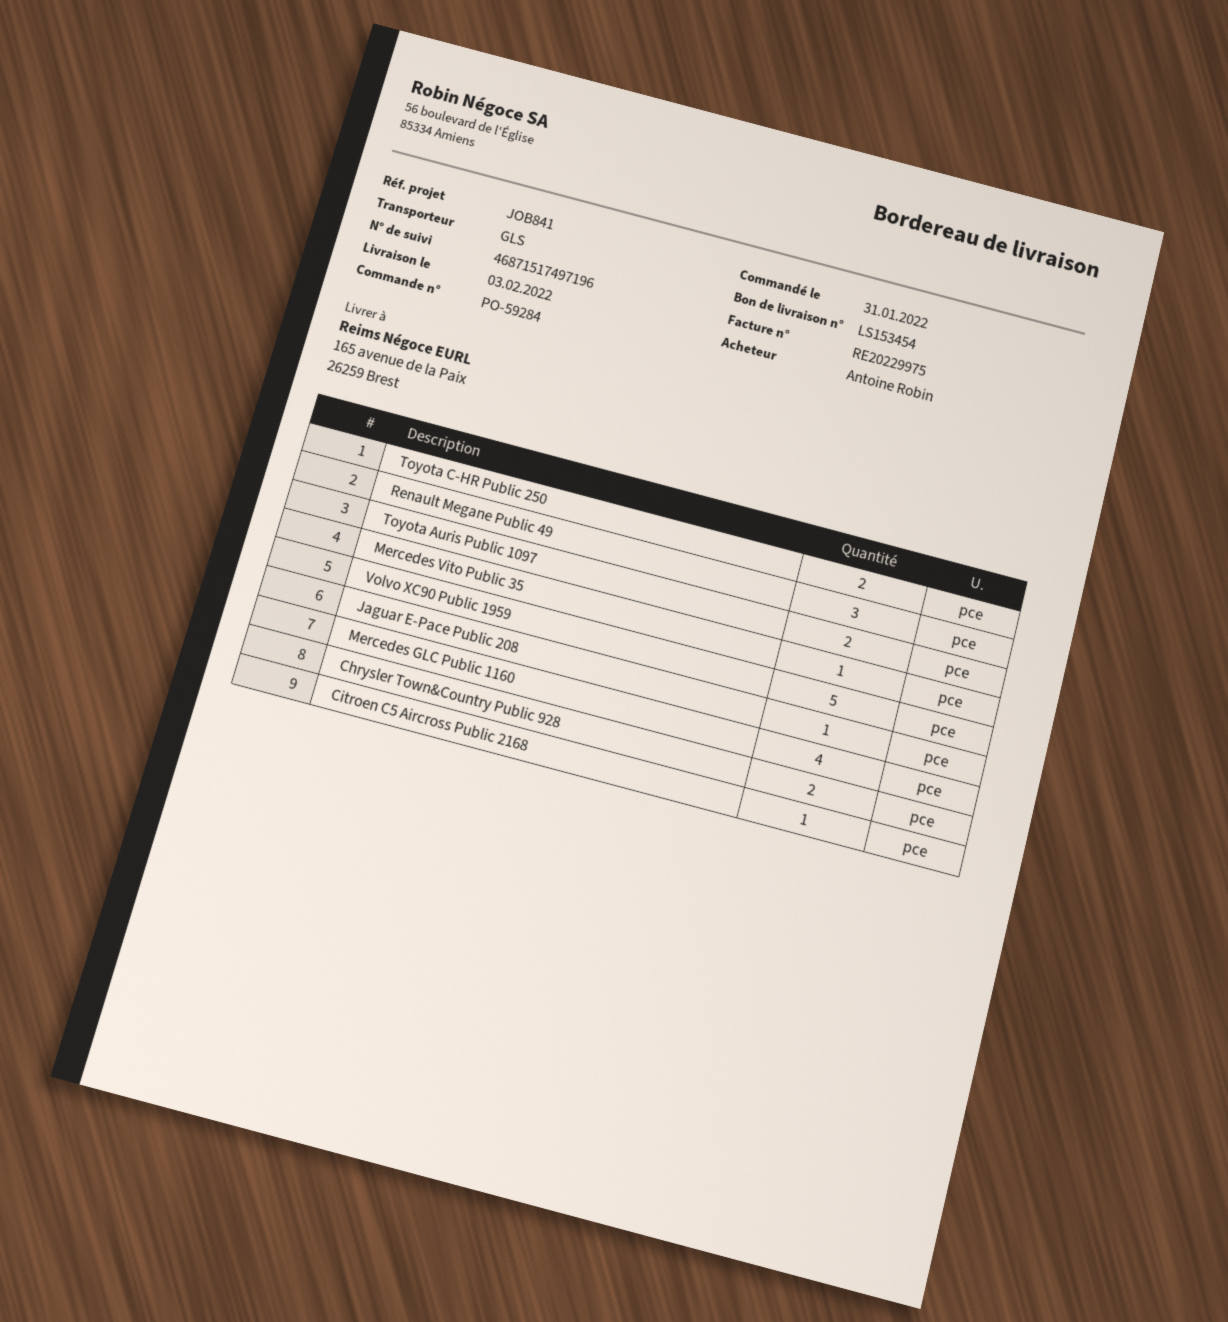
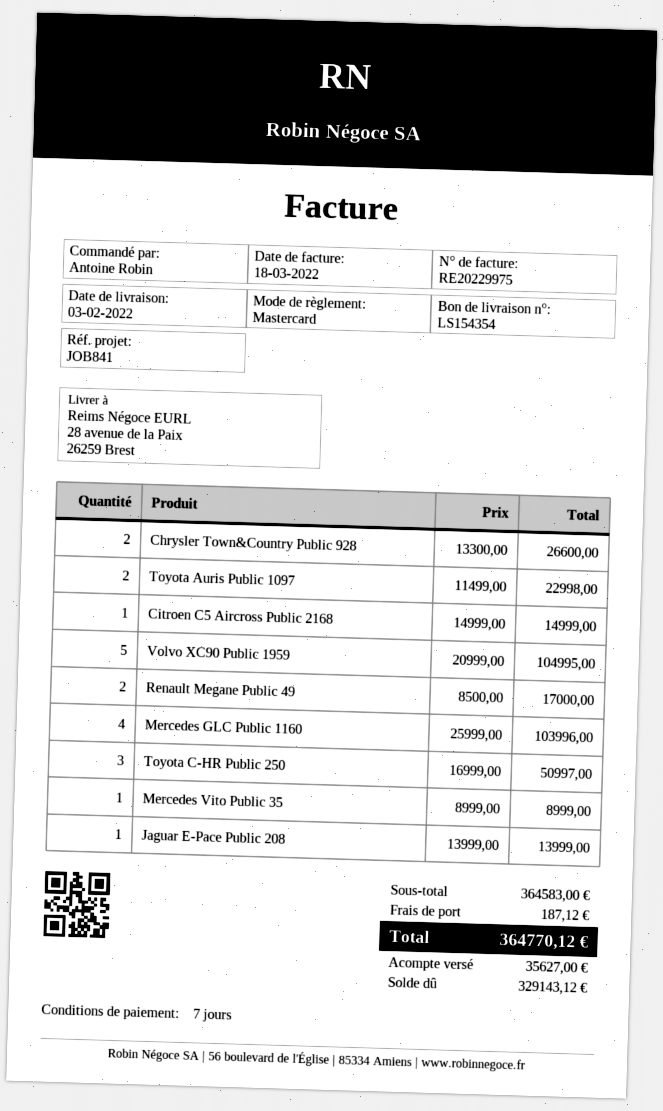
delivery note number: LS153454 -> LS154354
ship to: 165 avenue de la Paix, 26259 Brest -> 28 avenue de la Paix, 26259 Brest
Toyota C-HR Public 250: 2 -> 3
Renault Megane Public 49: 3 -> 2

